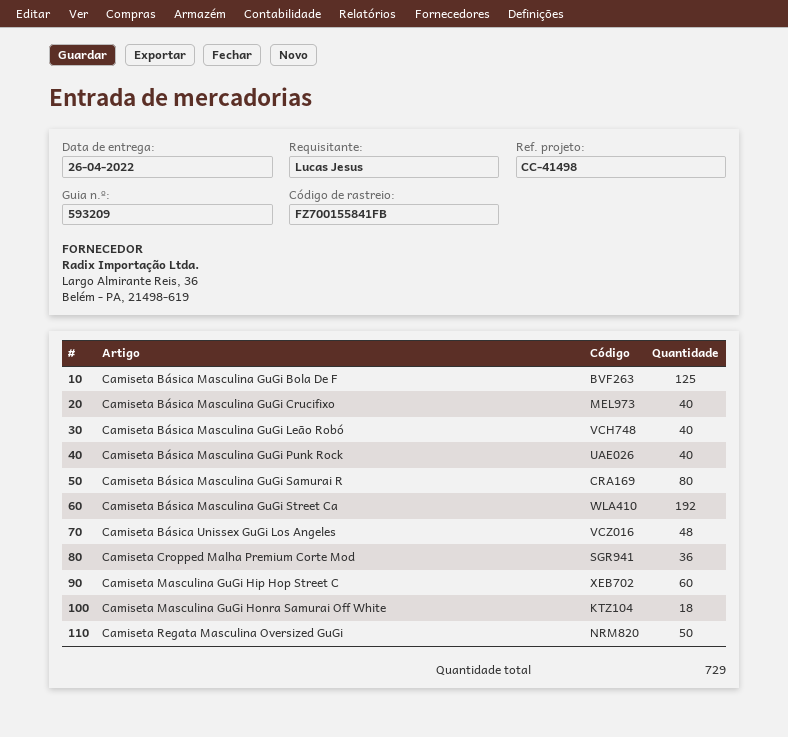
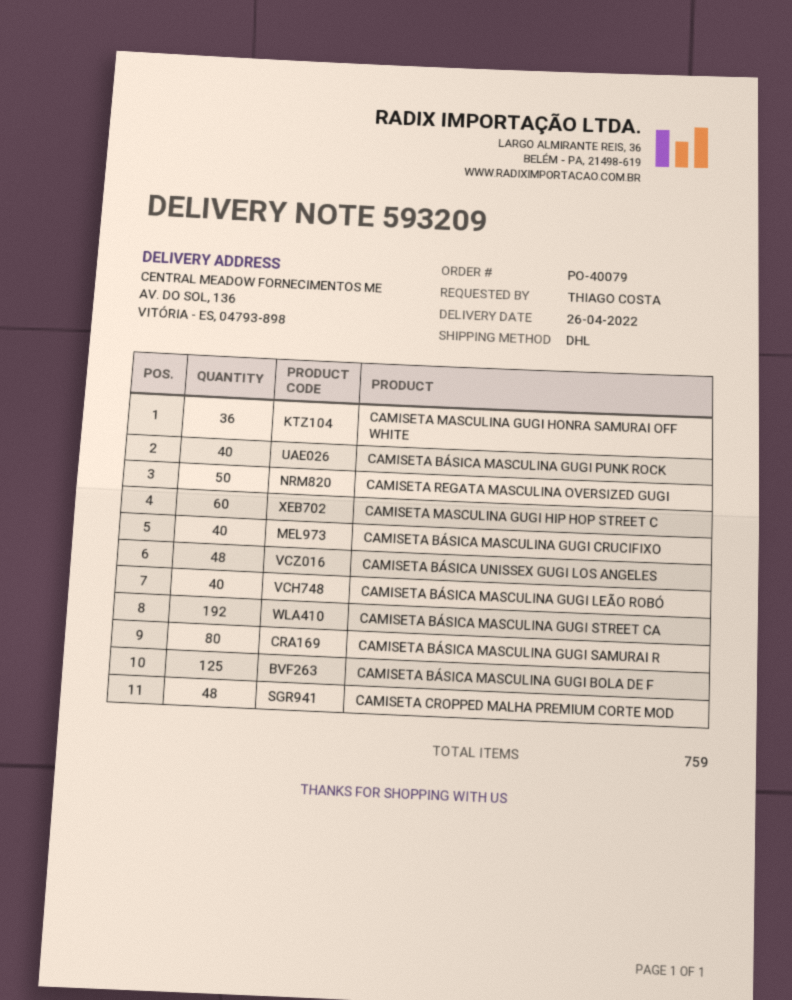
ordered by: Lucas Jesus -> THIAGO COSTA
Camiseta Cropped Malha Premium Corte Mod: 36 -> 48
Camiseta Masculina GuGi Honra Samurai Off White: 18 -> 36
total quantity: 729 -> 759

